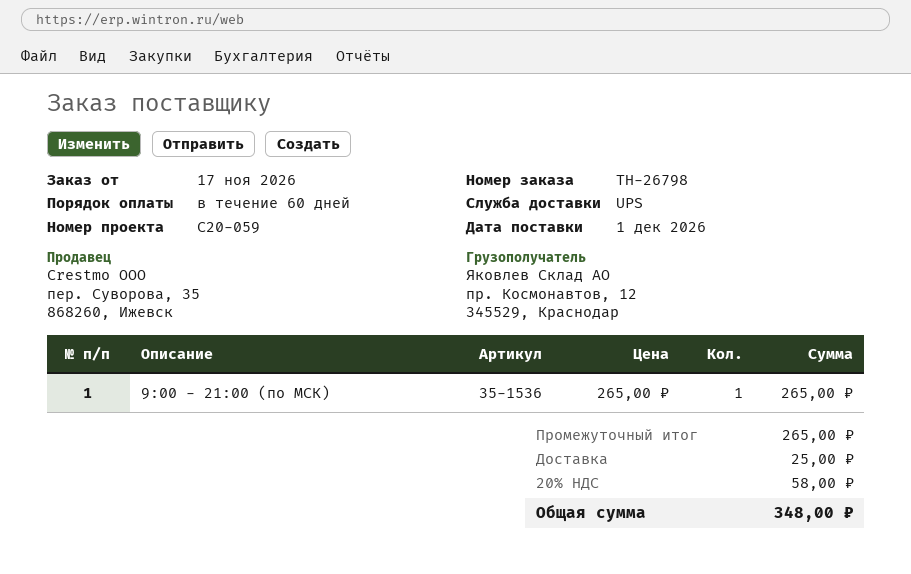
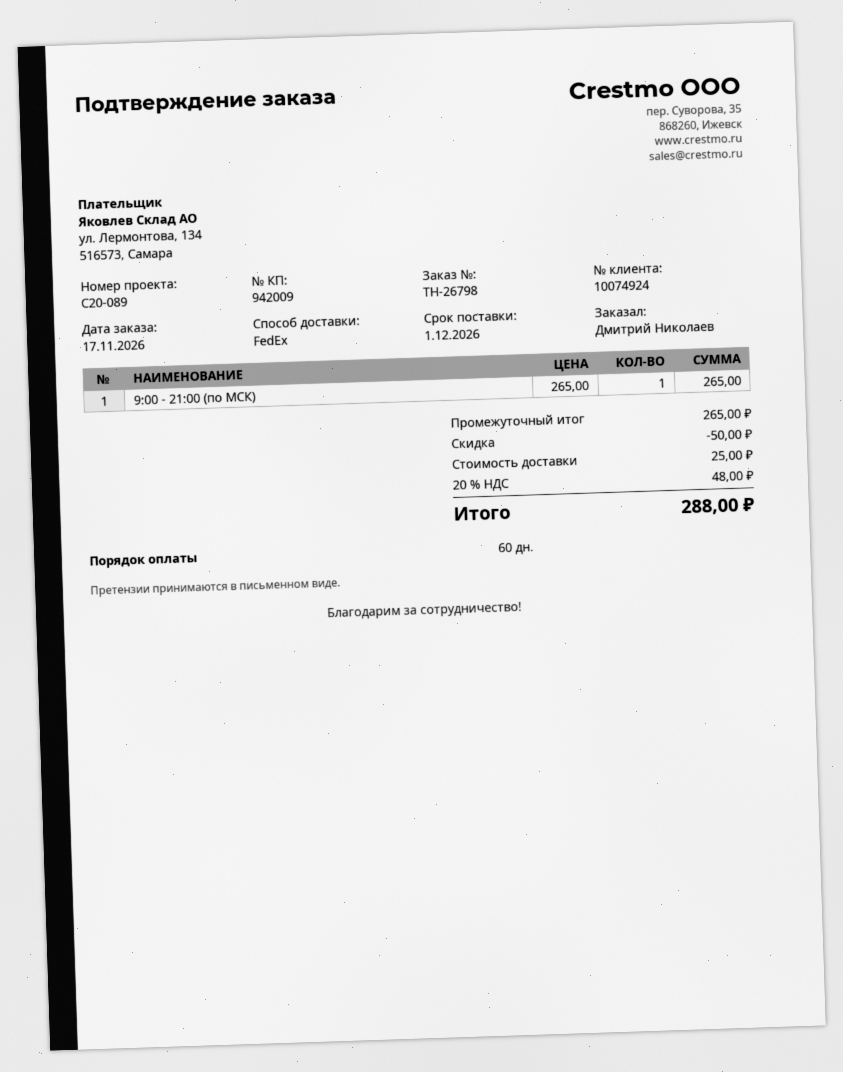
reference: C20-059 -> C20-089
shipping method: UPS -> FedEx
discount: none -> 50.00
tax: 20% = 58.00 -> 20% = 48.00
total: 348.00 -> 288.00

